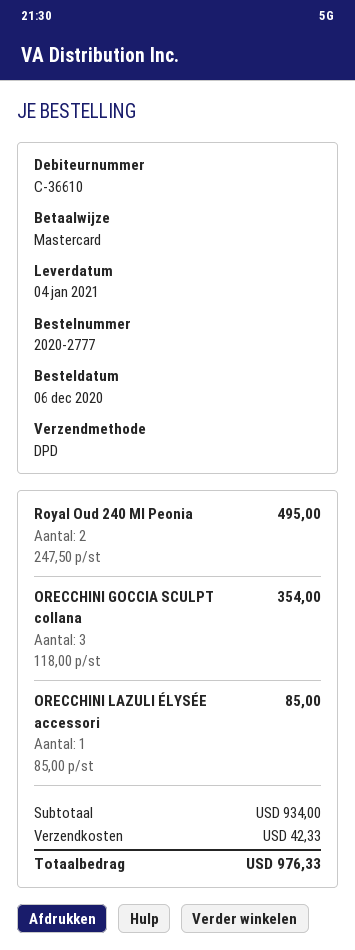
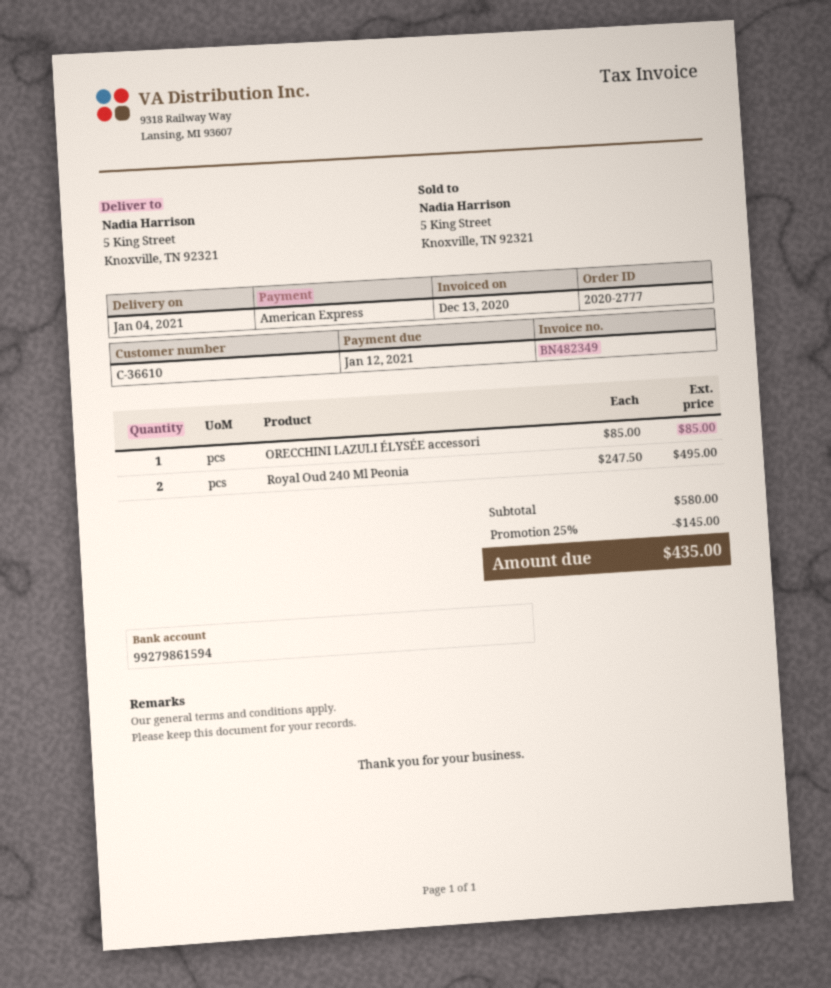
payment method: Mastercard -> American Express
ORECCHINI GOCCIA SCULPT collana: 3 x 118.00 = 354.00 -> none
subtotal: 934.00 -> 580.00
discount: none -> 25% = 145.00
shipping: 42.33 -> none
total: 976.33 -> 435.00

